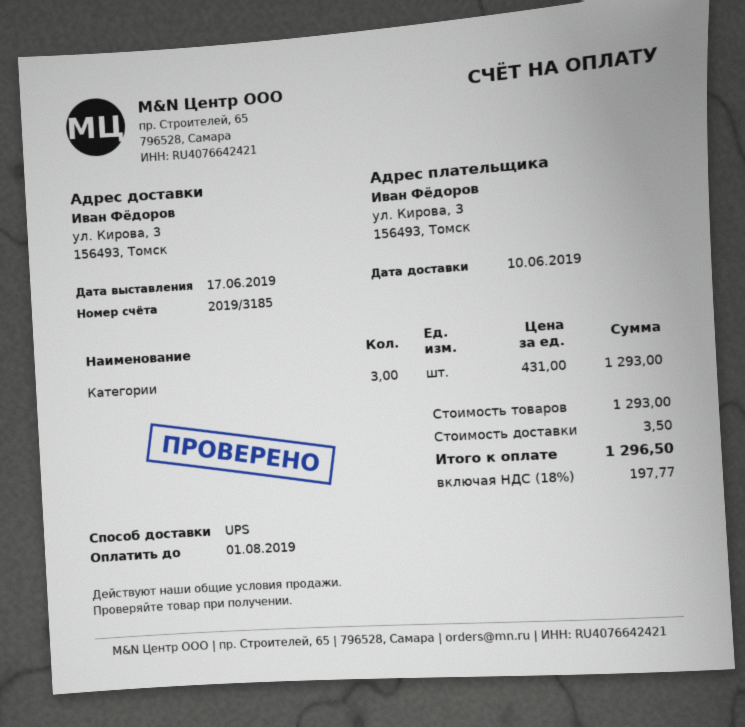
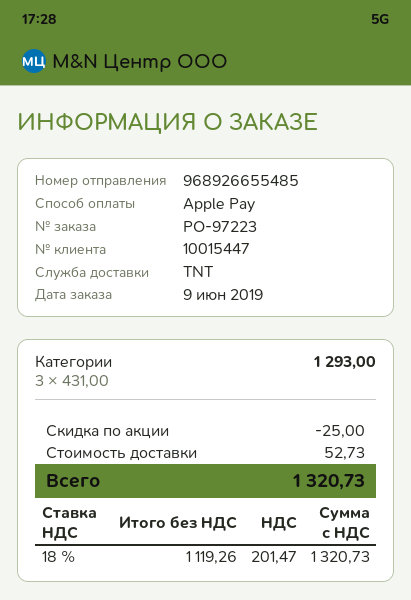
shipping method: UPS -> TNT
discount: none -> 25.00
shipping: 3.50 -> 52.73
tax: 18% = 197.77 -> 18% = 201.47
total: 1296.50 -> 1320.73

